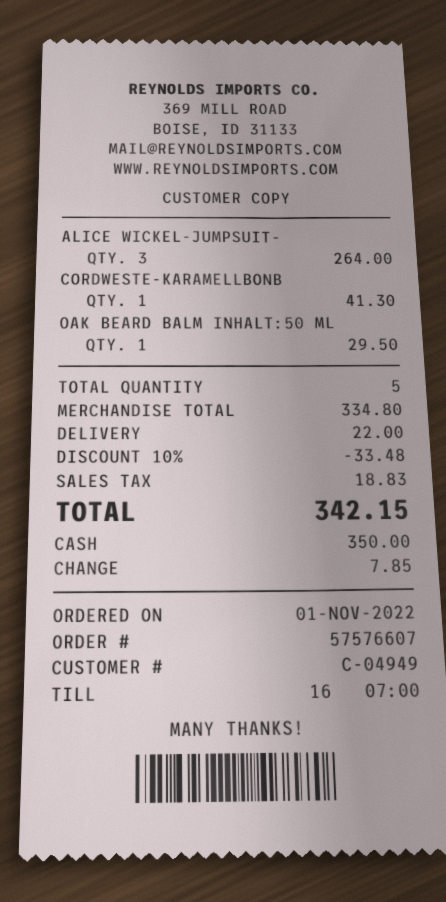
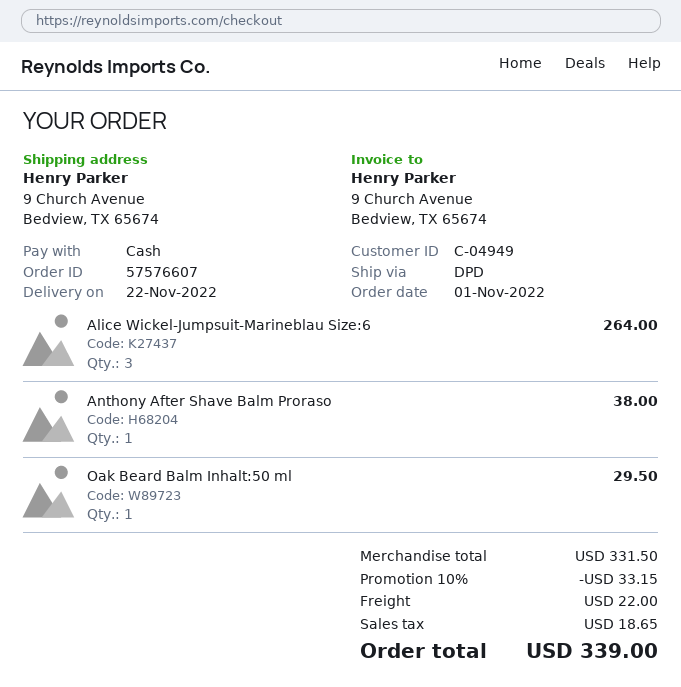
CORDWESTE-KARAMELLBONB: 1 for 41.30 -> none
Anthony After Shave Balm Proraso: none -> 1 for 38.00
subtotal: 334.80 -> 331.50
discount: 10% = 33.48 -> 10% = 33.15
tax: 18.83 -> 18.65
total: 342.15 -> 339.00

